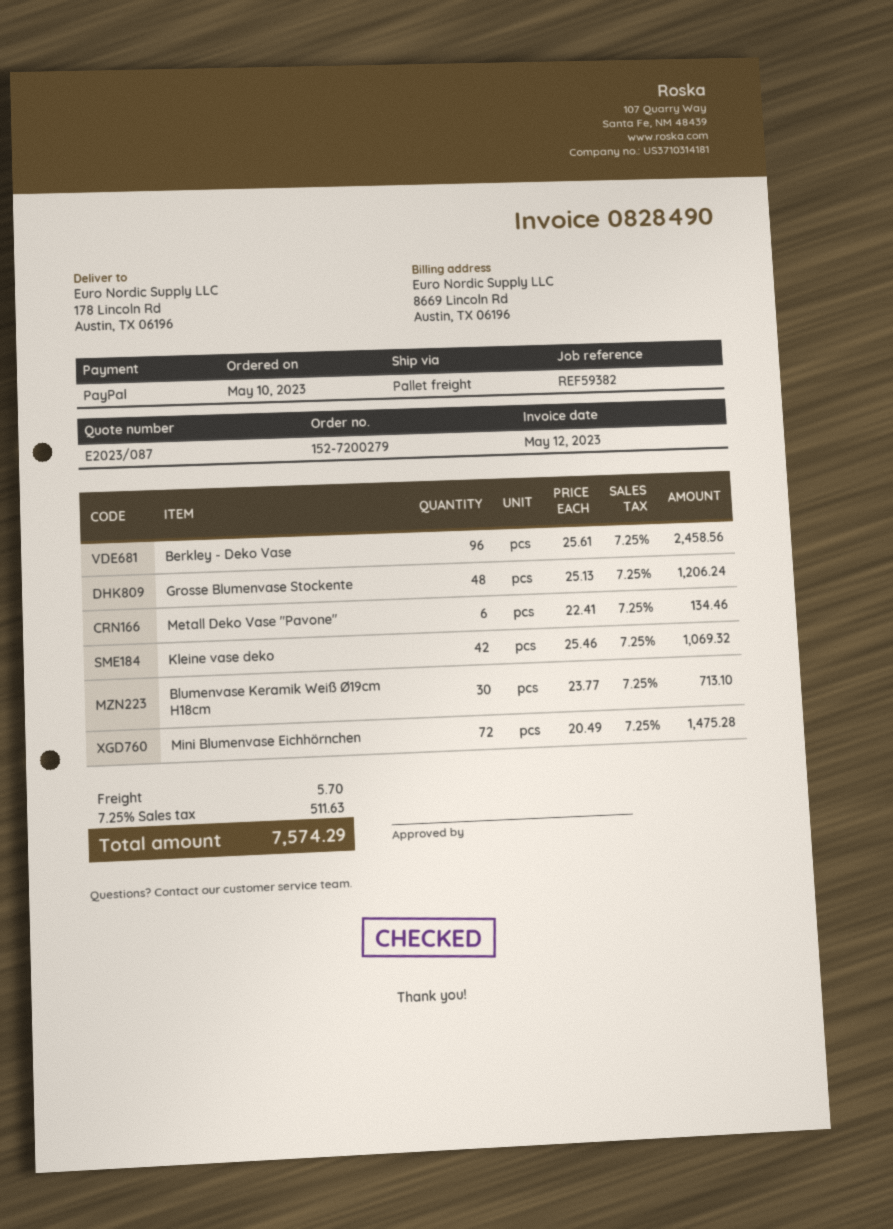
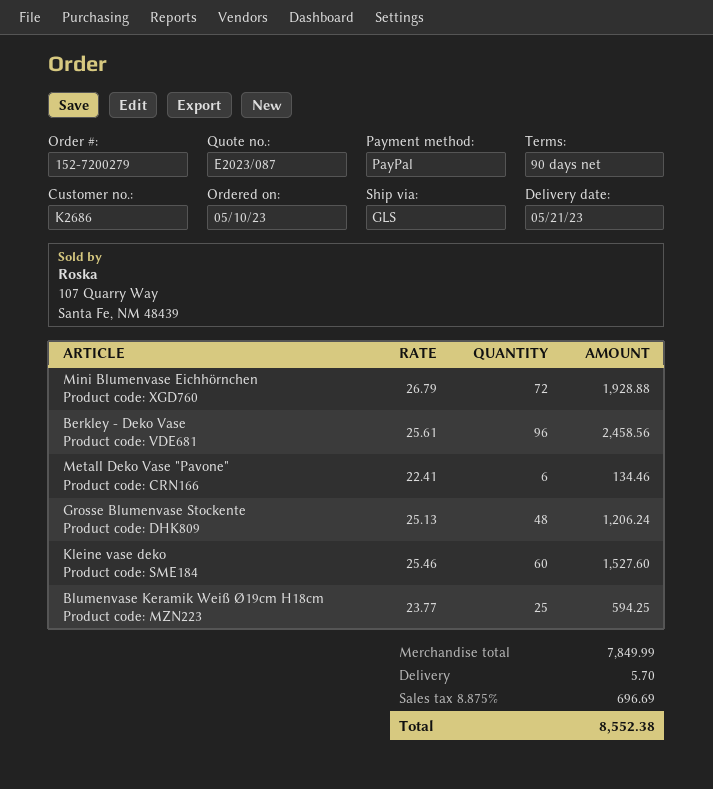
shipping method: pallet freight -> GLS
Kleine vase deko: 42 x 25.46 = 1069.32 -> 60 x 25.46 = 1527.60
Blumenvase Keramik Weiß Ø19cm H18cm: 30 x 23.77 = 713.10 -> 25 x 23.77 = 594.25
Mini Blumenvase Eichhörnchen: 72 x 20.49 = 1475.28 -> 72 x 26.79 = 1928.88
tax: 7.25% = 511.63 -> 8.875% = 696.69
total: 7574.29 -> 8552.38

